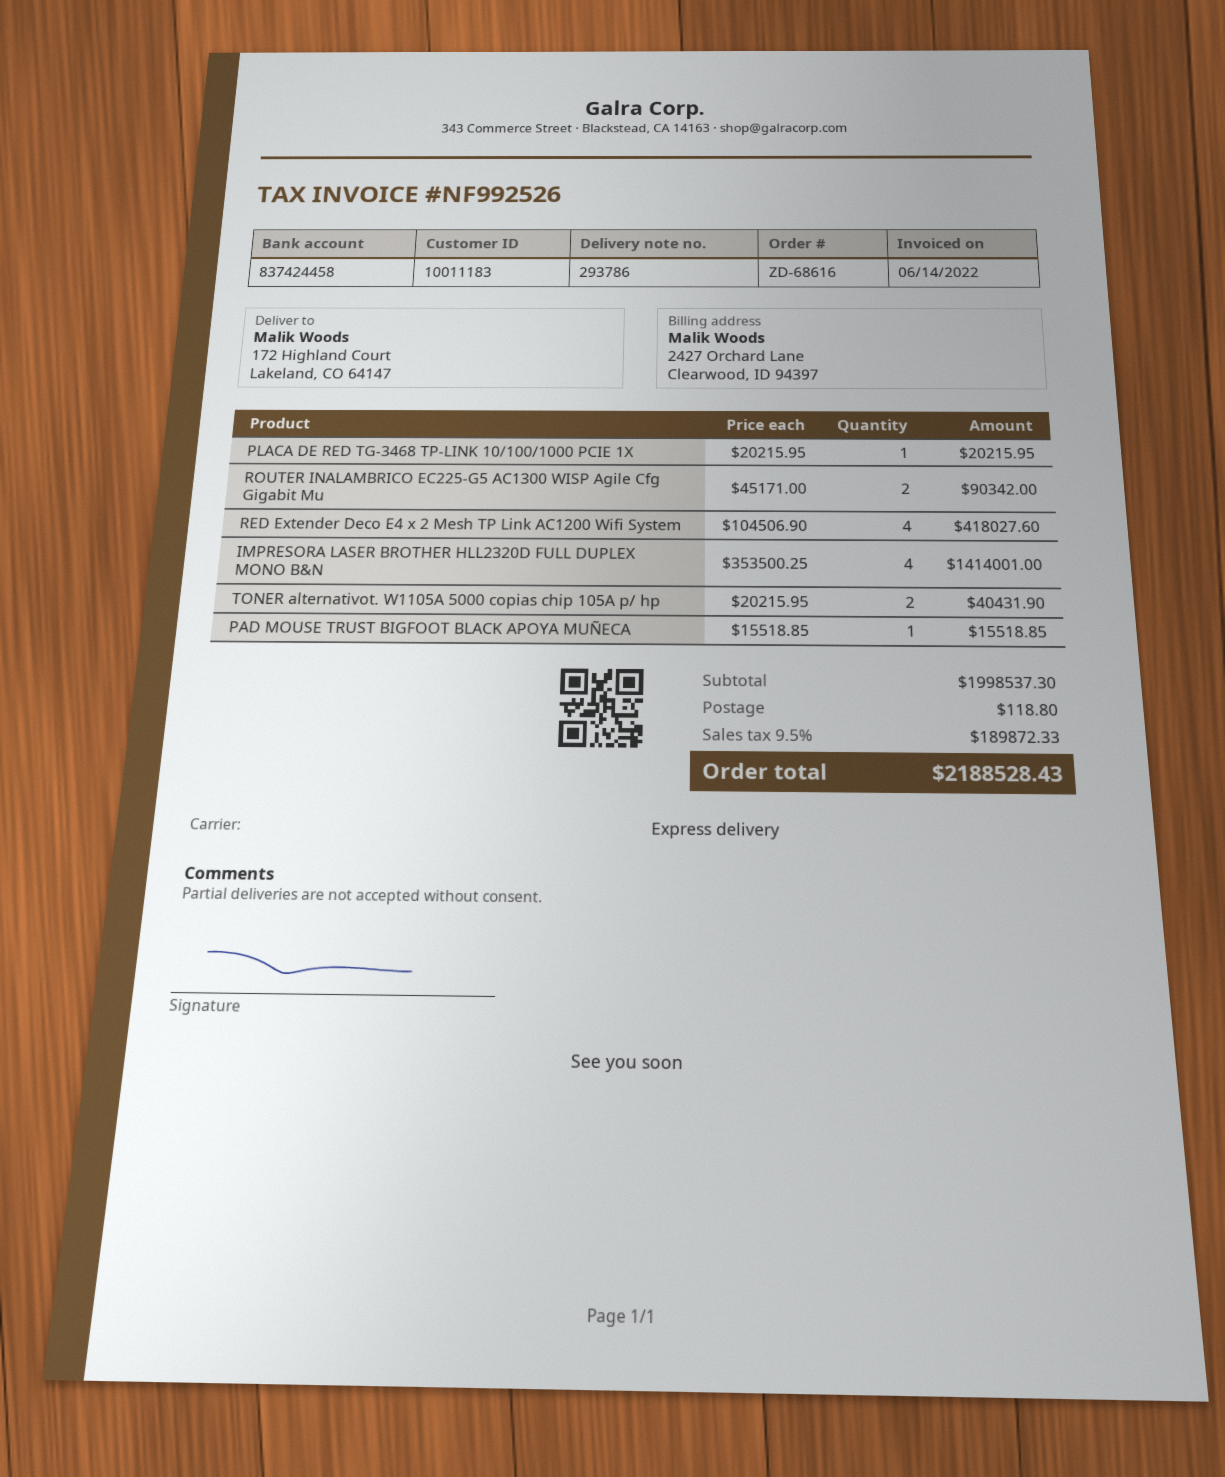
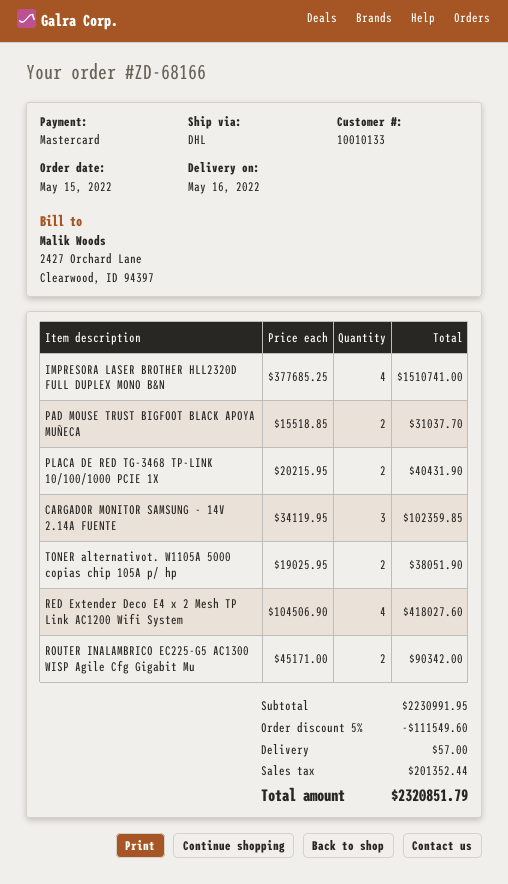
order number: ZD-68616 -> ZD-68166
customer number: 10011183 -> 10010133
shipping method: express -> DHL
PLACA DE RED TG-3468 TP-LINK 10/100/1000 PCIE 1X: 1 x 20215.95 = 20215.95 -> 2 x 20215.95 = 40431.90
IMPRESORA LASER BROTHER HLL2320D FULL DUPLEX MONO B&N: 4 x 353500.25 = 1414001.00 -> 4 x 377685.25 = 1510741.00
TONER alternativot. W1105A 5000 copias chip 105A p/ hp: 2 x 20215.95 = 40431.90 -> 2 x 19025.95 = 38051.90
PAD MOUSE TRUST BIGFOOT BLACK APOYA MUÑECA: 1 x 15518.85 = 15518.85 -> 2 x 15518.85 = 31037.70
CARGADOR MONITOR SAMSUNG - 14V 2.14A FUENTE: none -> 3 x 34119.95 = 102359.85
subtotal: 1998537.30 -> 2230991.95
discount: none -> 5% = 111549.60
shipping: 118.80 -> 57.00
tax: 189872.33 -> 201352.44
total: 2188528.43 -> 2320851.79

